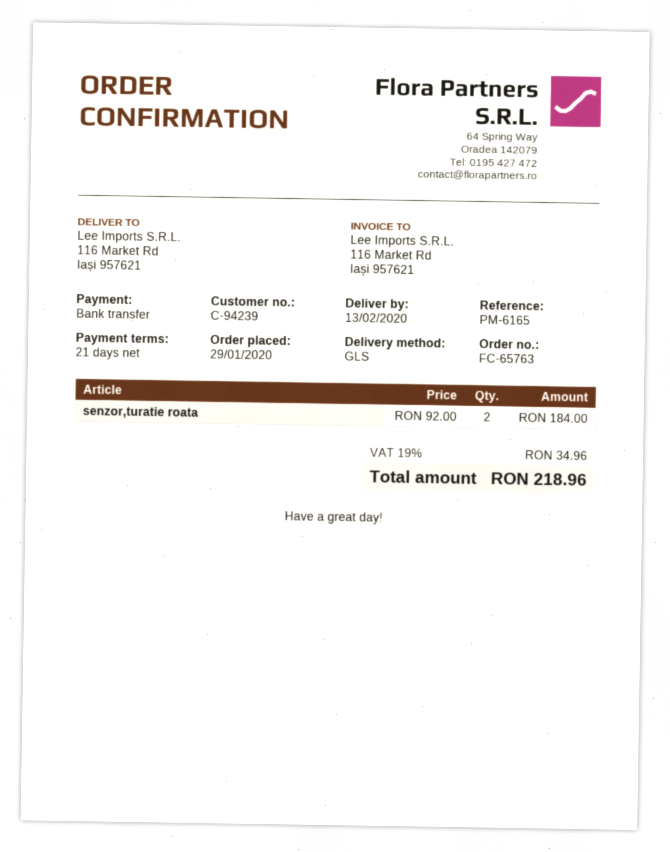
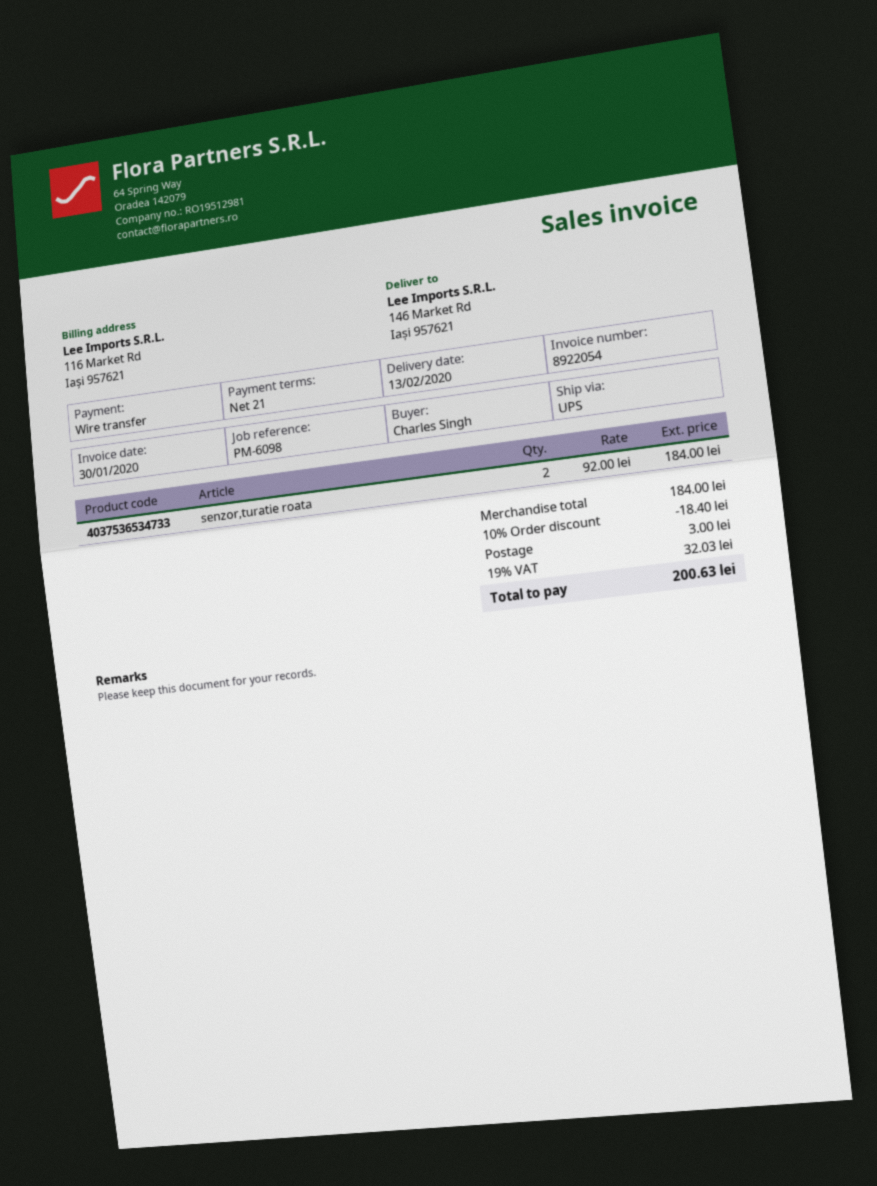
reference: PM-6165 -> PM-6098
shipping method: GLS -> UPS
ship to: 116 Market Rd, Iași 957621 -> 146 Market Rd, Iași 957621
discount: none -> 10% = 18.40
shipping: none -> 3.00
tax: 19% = 34.96 -> 19% = 32.03
total: 218.96 -> 200.63

